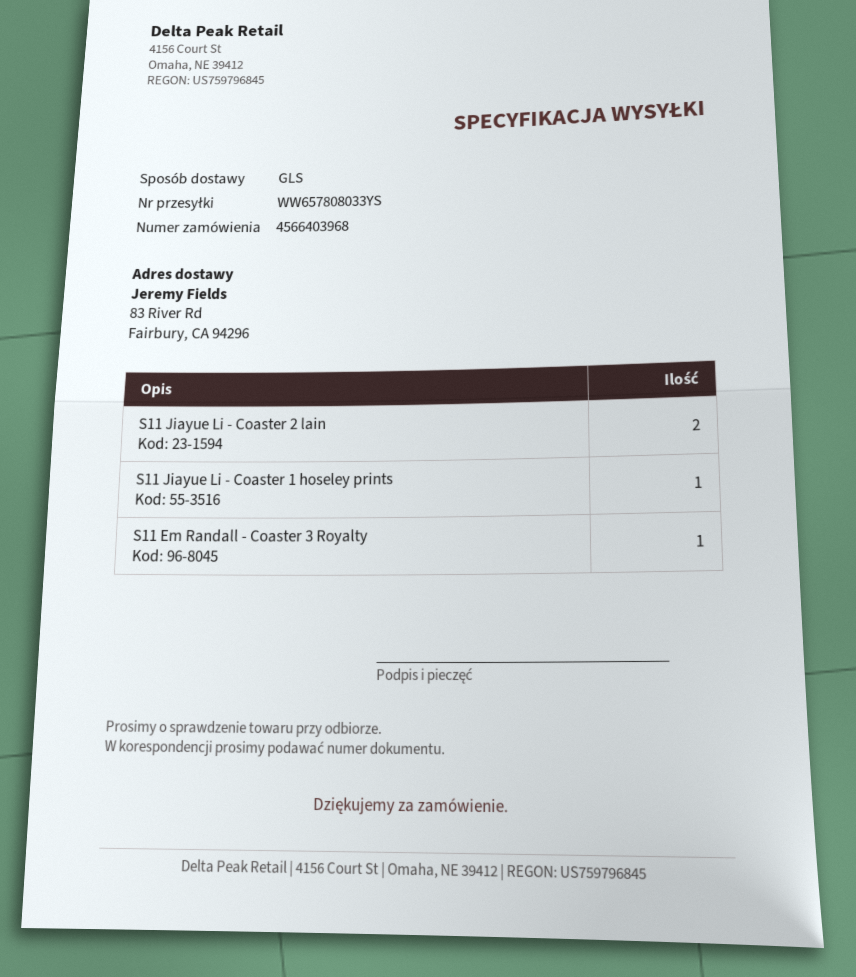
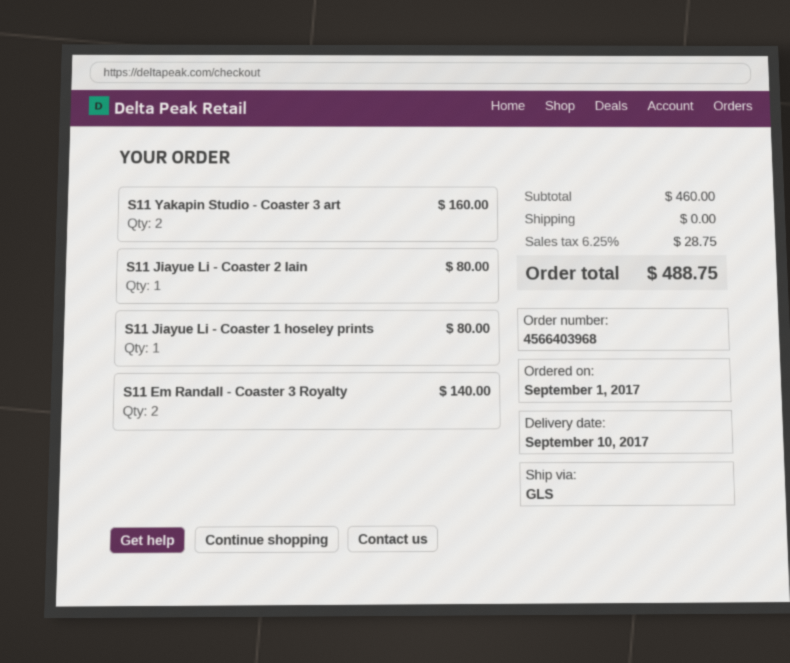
S11 Jiayue Li - Coaster 2 lain: 2 -> 1
S11 Em Randall - Coaster 3 Royalty: 1 -> 2
S11 Yakapin Studio - Coaster 3 art: none -> 2

